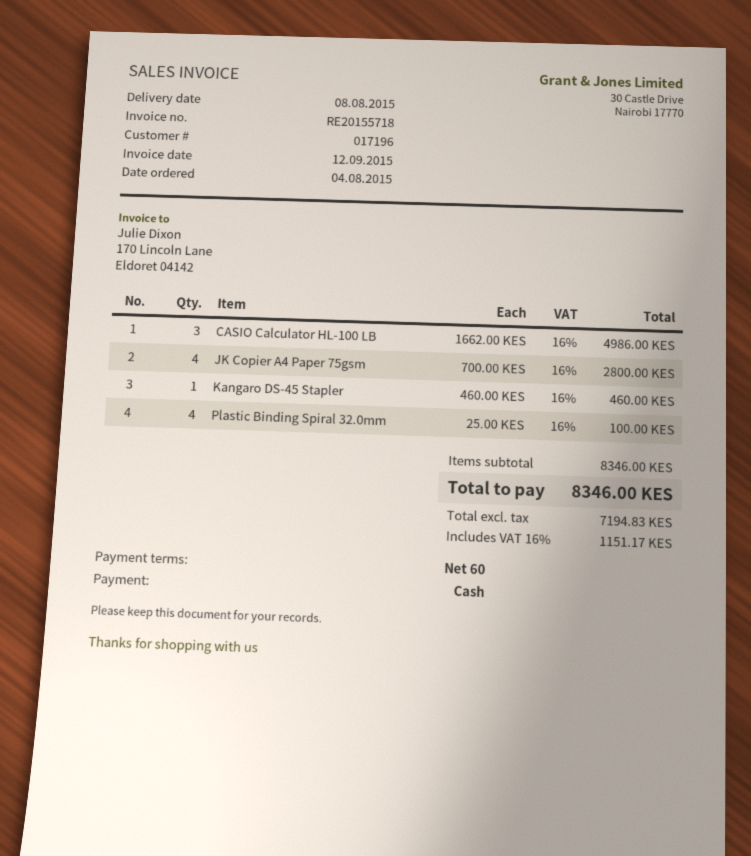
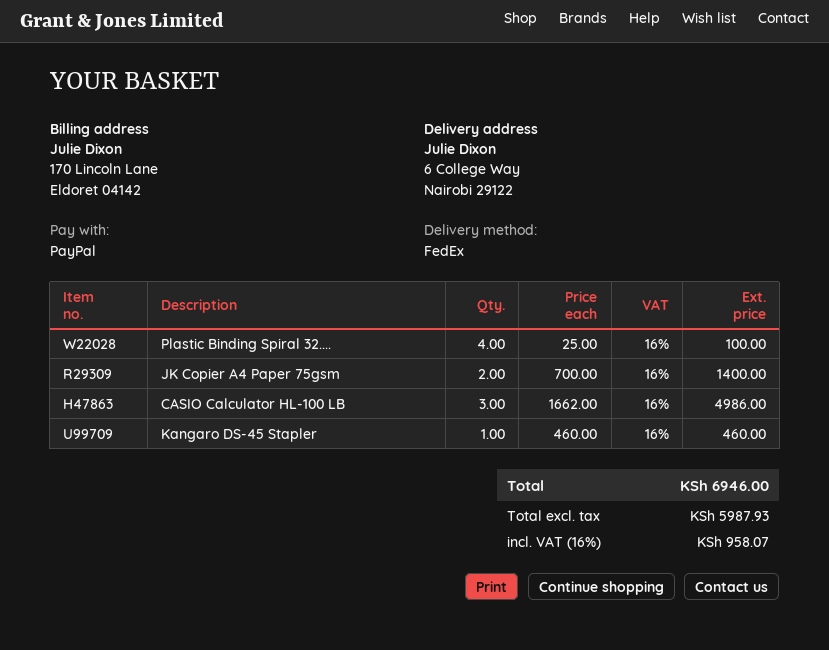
payment method: cash -> PayPal
JK Copier A4 Paper 75gsm: 4 x 700.00 = 2800.00 -> 2 x 700.00 = 1400.00
net: 7194.83 -> 5987.93
tax: 16% = 1151.17 -> 16% = 958.07
total: 8346.00 -> 6946.00

